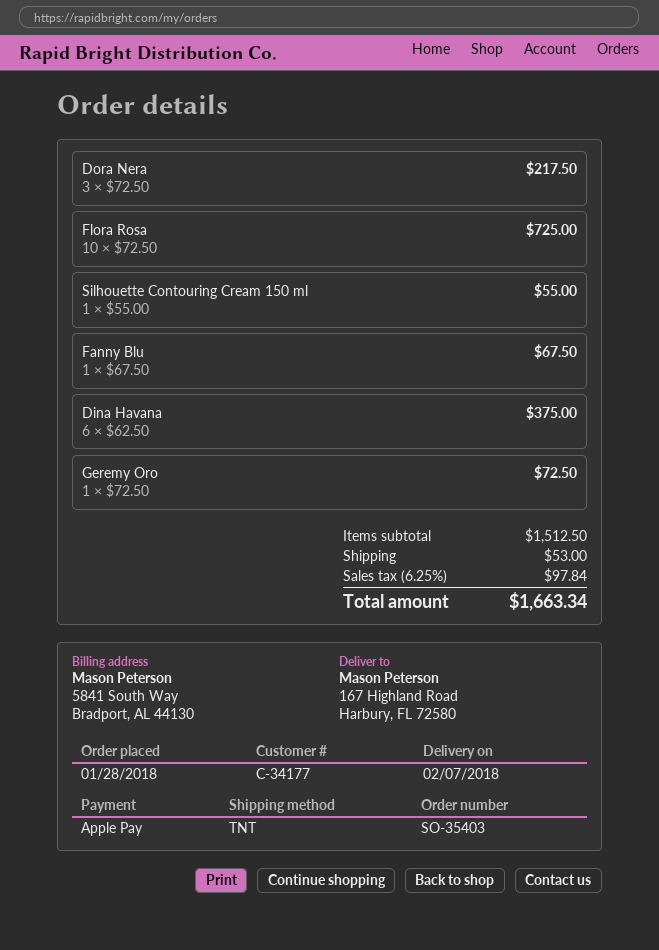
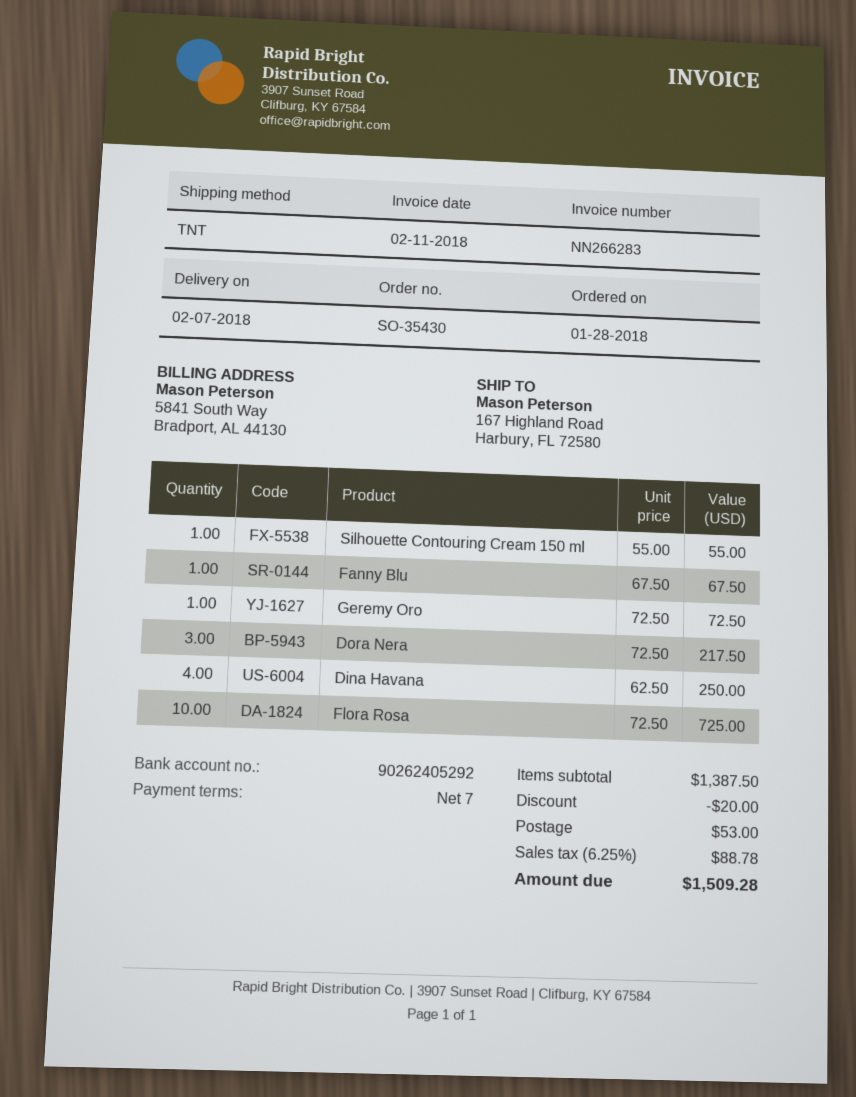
order number: SO-35403 -> SO-35430
Dina Havana: 6 x 62.50 = 375.00 -> 4 x 62.50 = 250.00
subtotal: 1512.50 -> 1387.50
discount: none -> 20.00
tax: 6.25% = 97.84 -> 6.25% = 88.78
total: 1663.34 -> 1509.28

